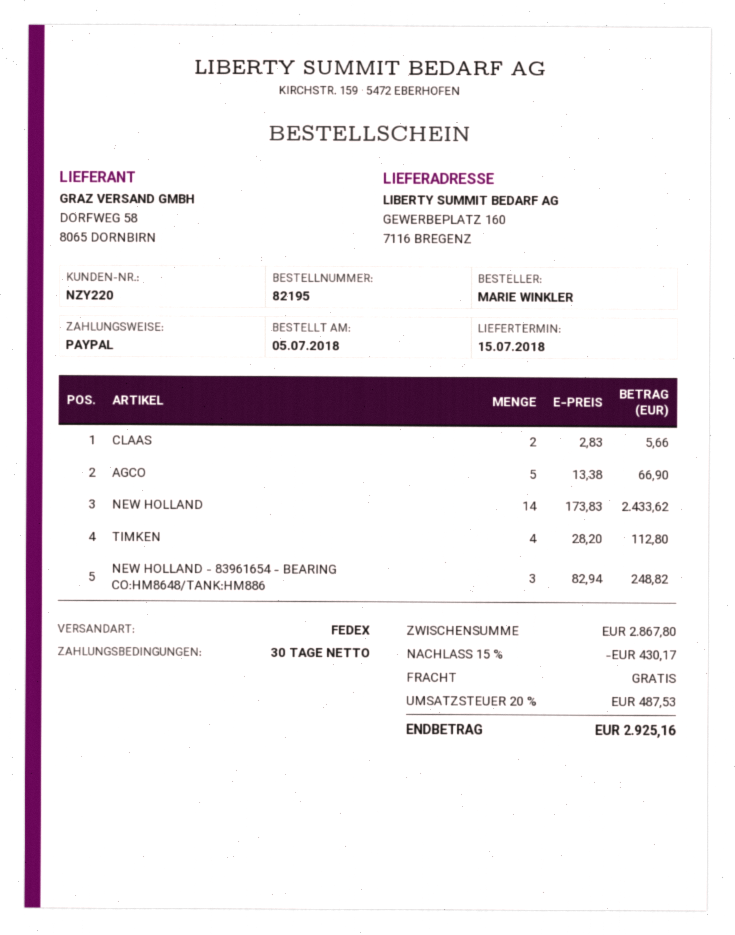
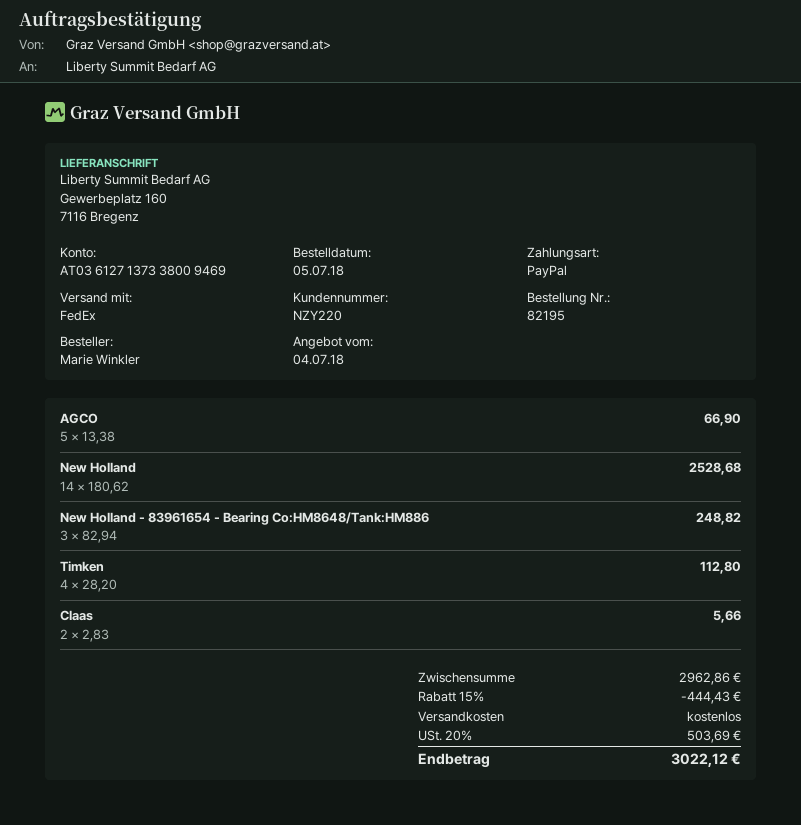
NEW HOLLAND: 14 x 173.83 = 2433.62 -> 14 x 180.62 = 2528.68
subtotal: 2867.80 -> 2962.86
discount: 15% = 430.17 -> 15% = 444.43
tax: 20% = 487.53 -> 20% = 503.69
total: 2925.16 -> 3022.12

